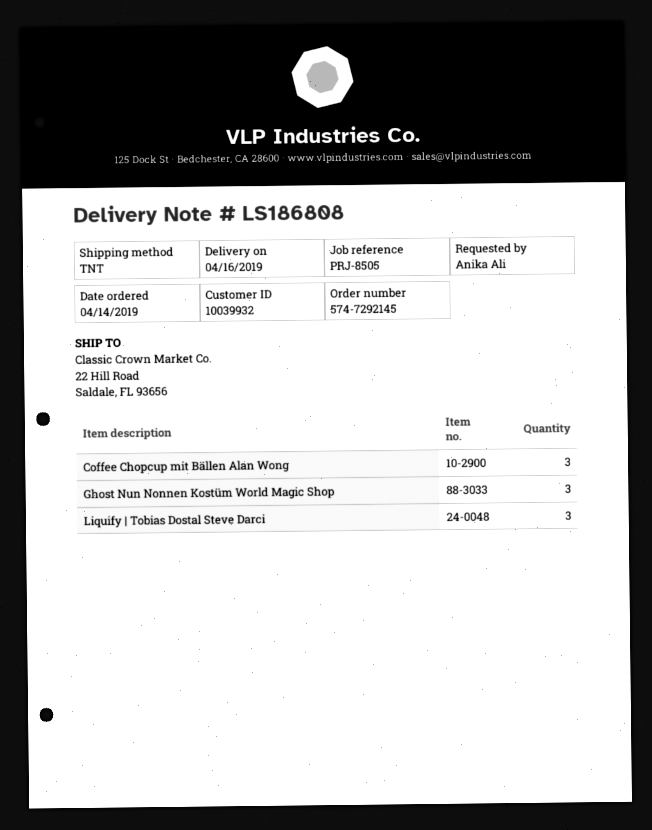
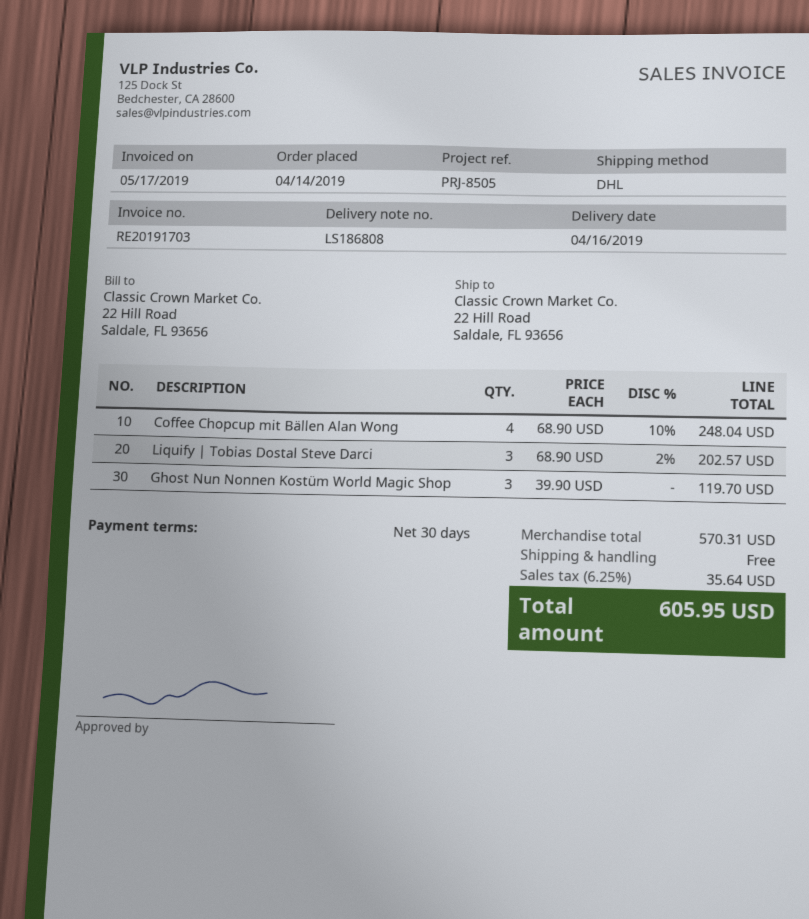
shipping method: TNT -> DHL
Coffee Chopcup mit Bällen Alan Wong: 3 -> 4

